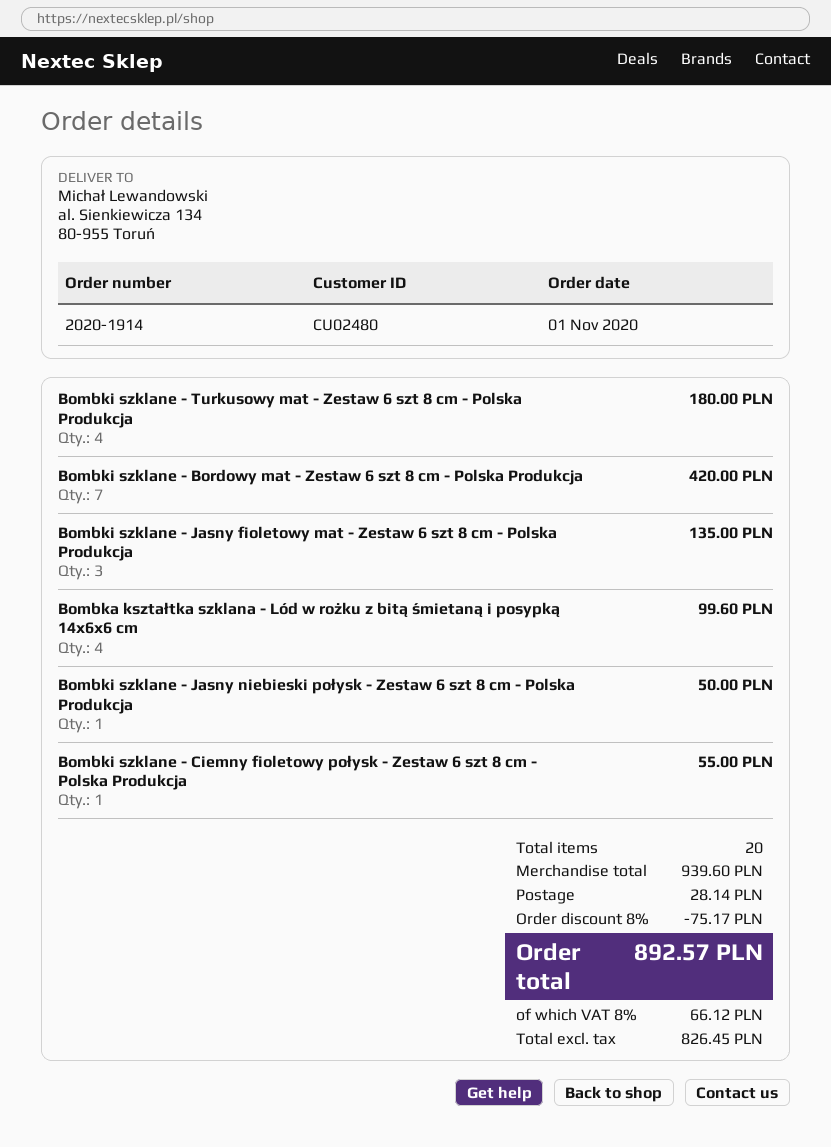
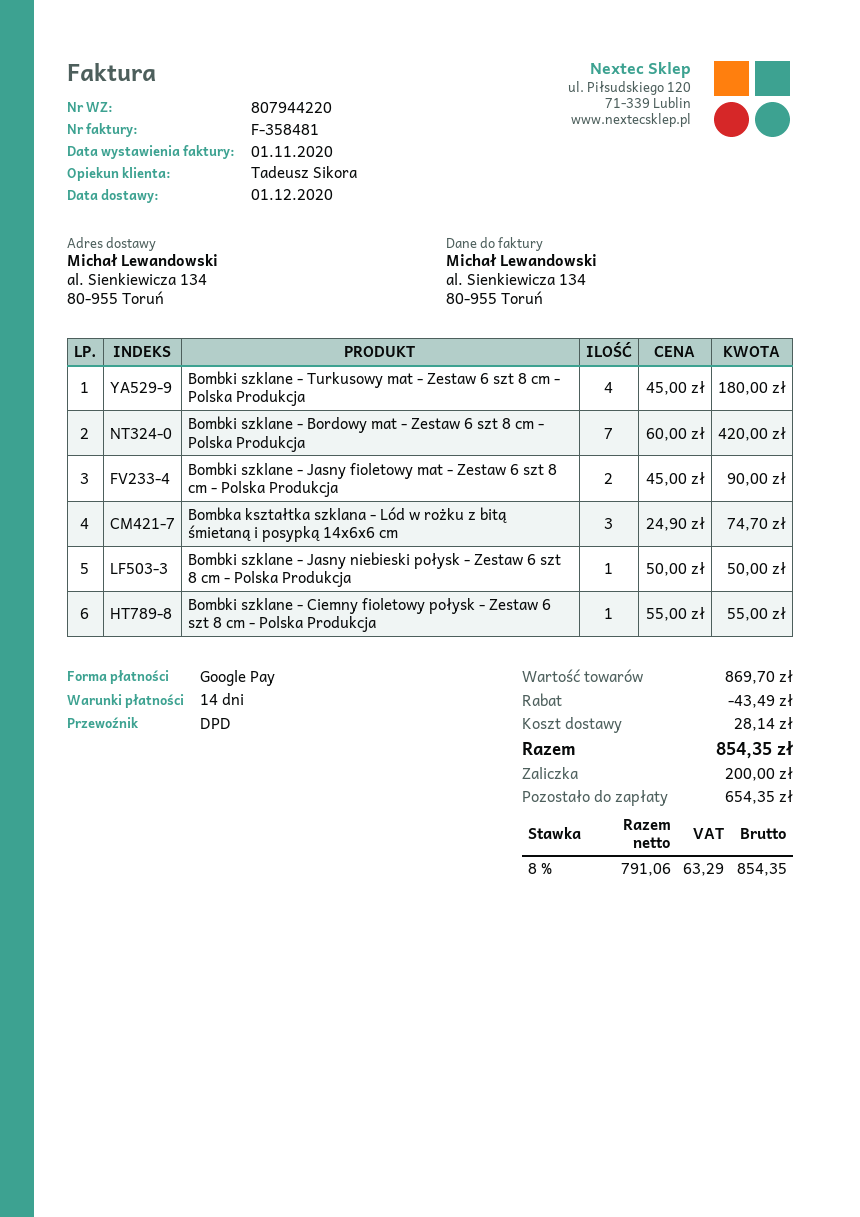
Bombki szklane - Jasny fioletowy mat - Zestaw 6 szt 8 cm - Polska Produkcja: 3 for 135.00 -> 2 for 90.00
Bombka kształtka szklana - Lód w rożku z bitą śmietaną i posypką 14x6x6 cm: 4 for 99.60 -> 3 for 74.70
subtotal: 939.60 -> 869.70
discount: 75.17 -> 43.49
net: 826.45 -> 791.06
tax: 8% = 66.12 -> 8% = 63.29
total: 892.57 -> 854.35

